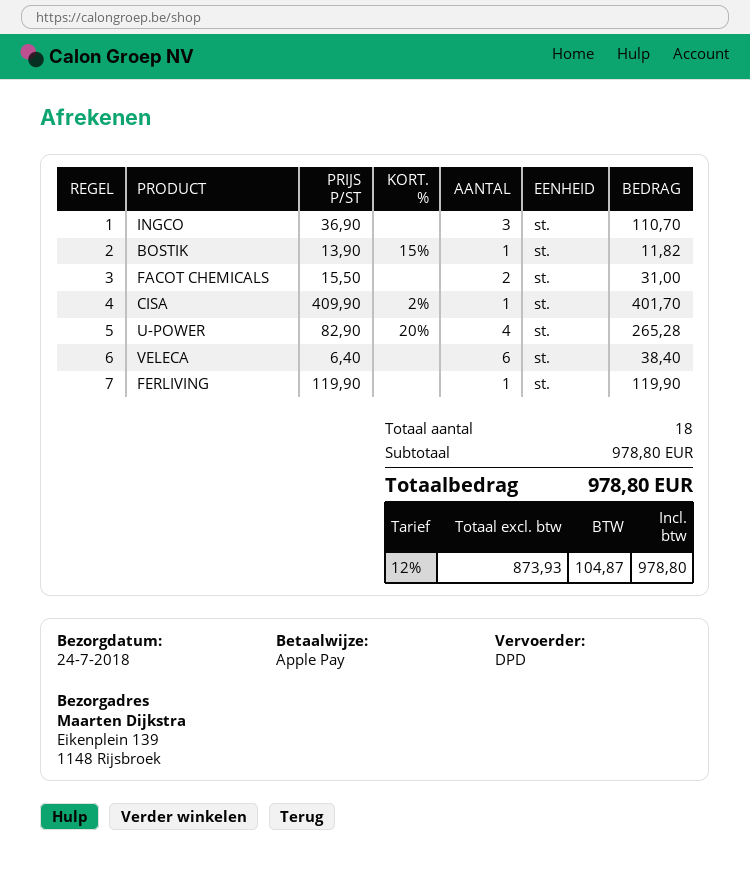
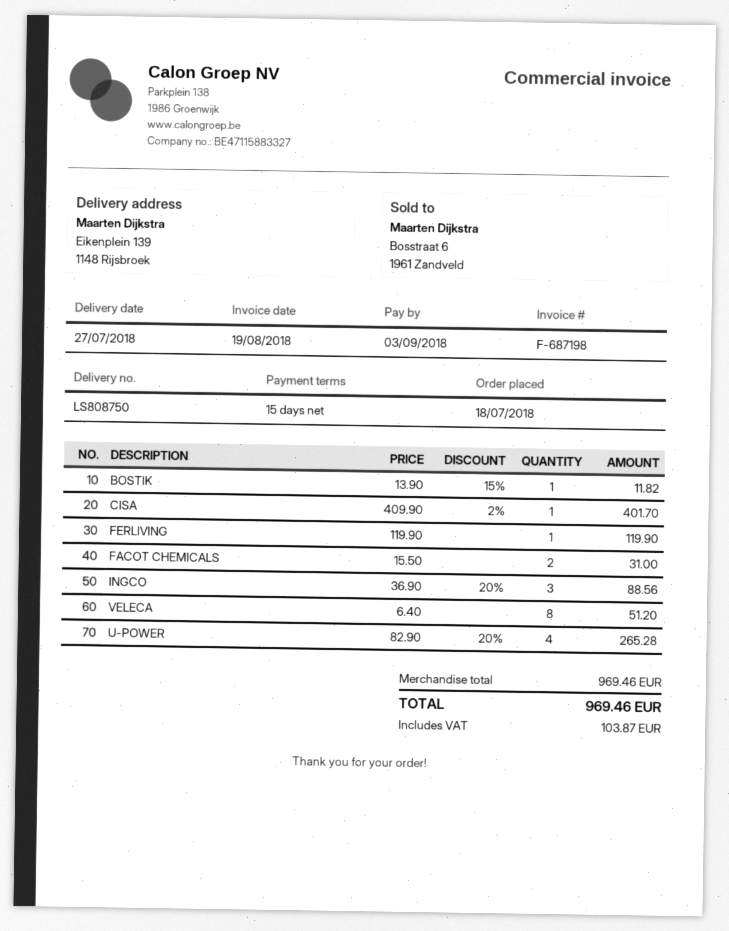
delivery date: 2018-07-24 -> 2018-07-27
INGCO: 3 x 36.90 = 110.70 -> 3 x 36.90 - 20% = 88.56
VELECA: 6 x 6.40 = 38.40 -> 8 x 6.40 = 51.20
subtotal: 978.80 -> 969.46
tax: 104.87 -> 103.87
total: 978.80 -> 969.46

